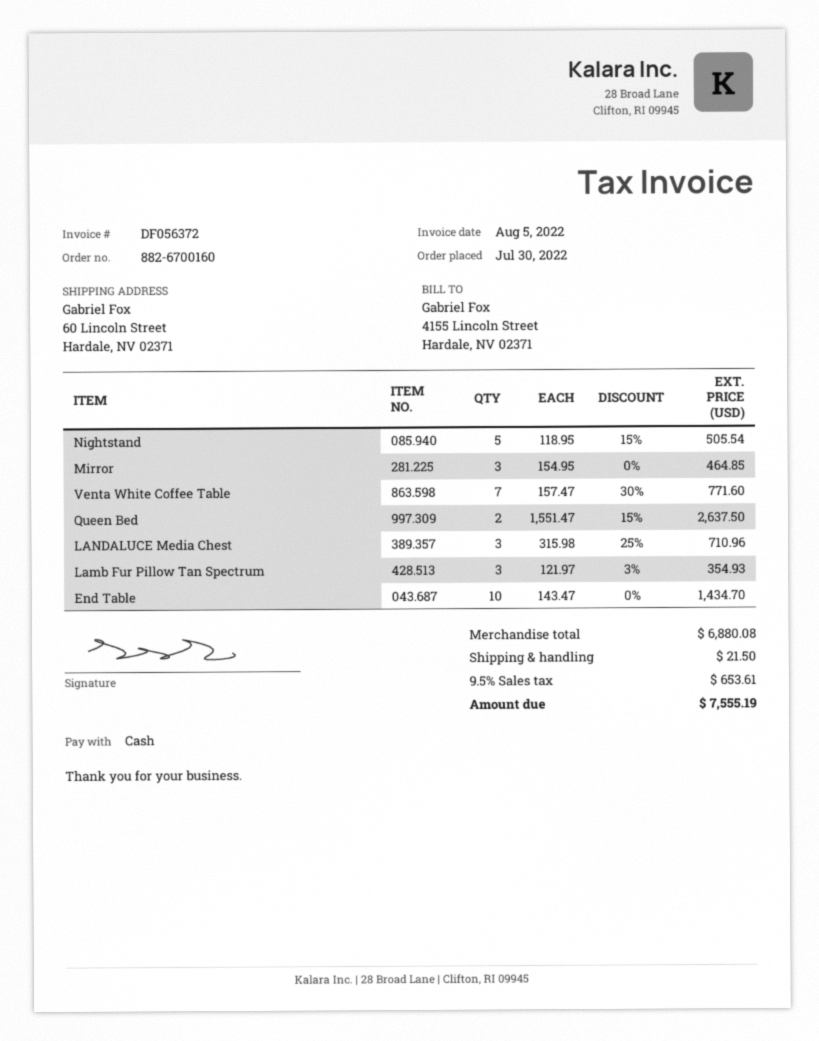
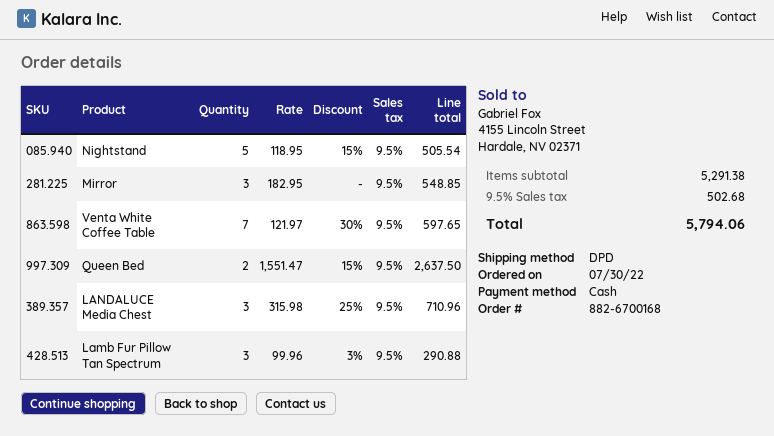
order number: 882-6700160 -> 882-6700168
Mirror: 3 x 154.95 = 464.85 -> 3 x 182.95 = 548.85
Venta White Coffee Table: 7 x 157.47 - 30% = 771.60 -> 7 x 121.97 - 30% = 597.65
Lamb Fur Pillow Tan Spectrum: 3 x 121.97 - 3% = 354.93 -> 3 x 99.96 - 3% = 290.88
End Table: 10 x 143.47 = 1434.70 -> none
subtotal: 6880.08 -> 5291.38
shipping: 21.50 -> none
tax: 9.5% = 653.61 -> 9.5% = 502.68
total: 7555.19 -> 5794.06

